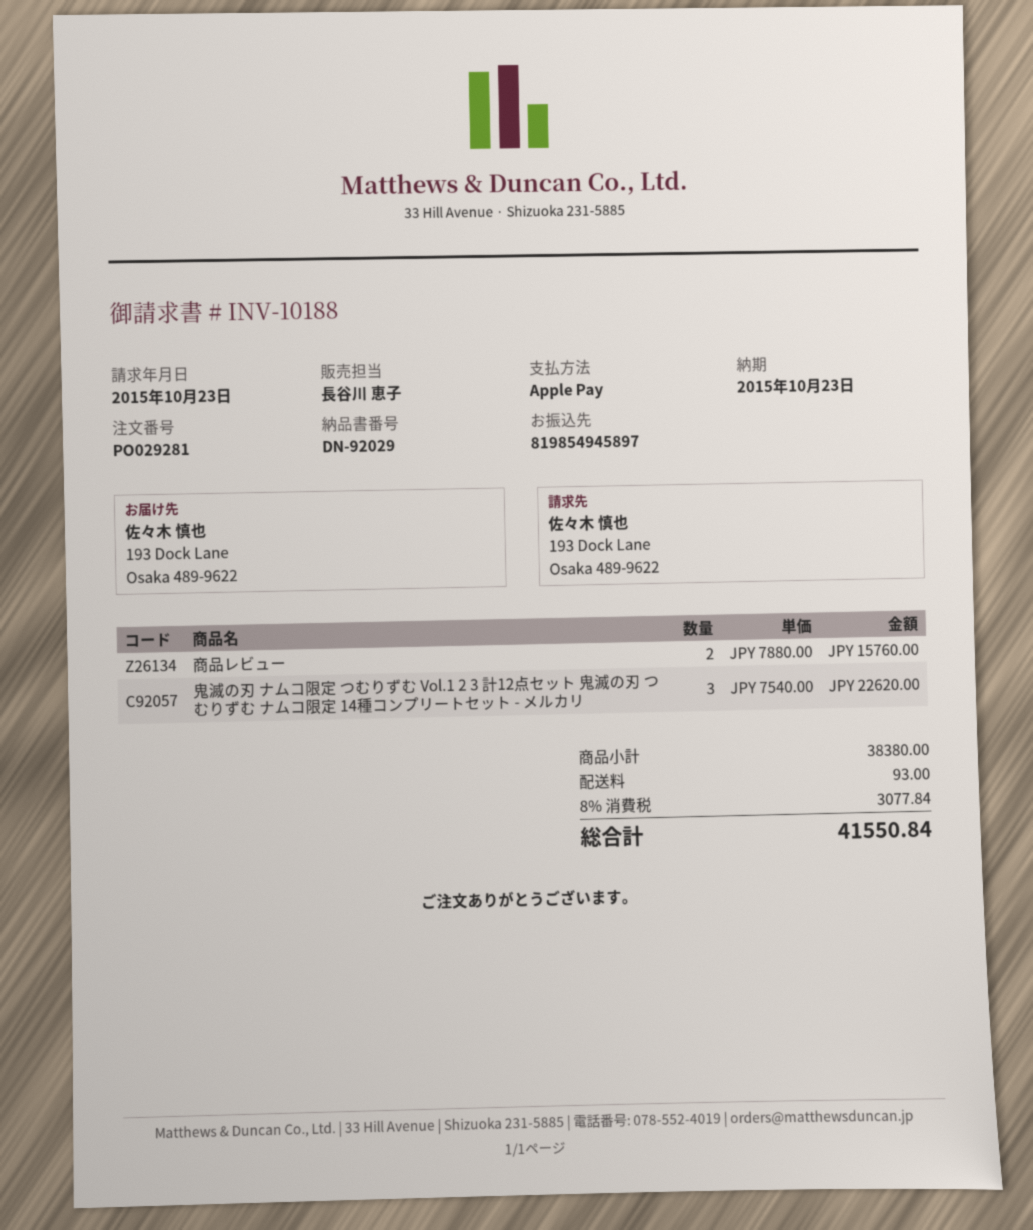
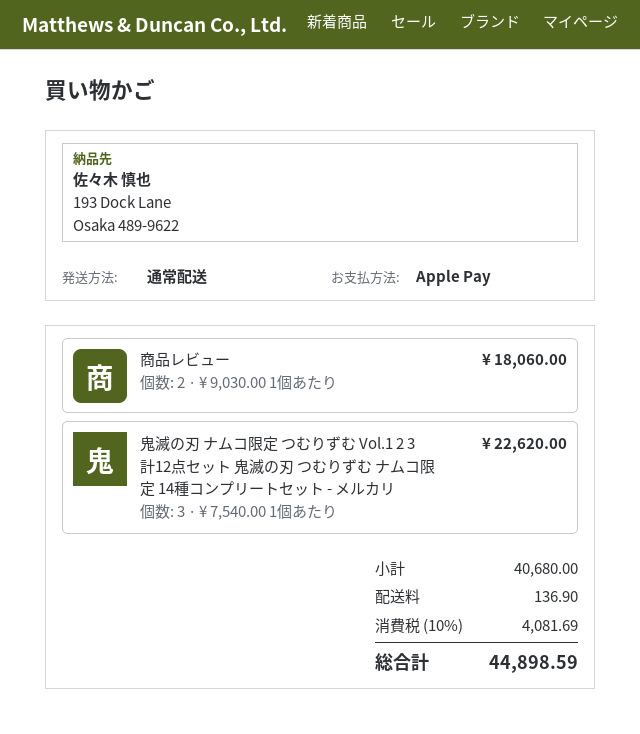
商品レビュー: 2 x 7880.00 = 15760.00 -> 2 x 9030.00 = 18060.00
subtotal: 38380.00 -> 40680.00
shipping: 93.00 -> 136.90
tax: 8% = 3077.84 -> 10% = 4081.69
total: 41550.84 -> 44898.59

